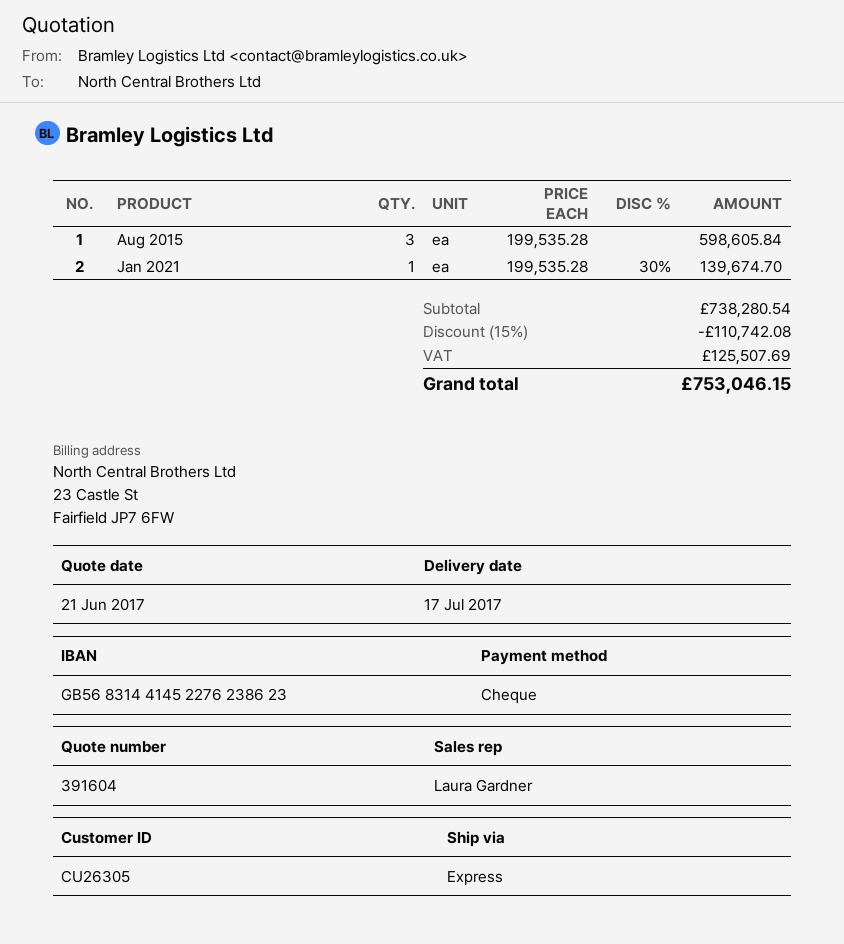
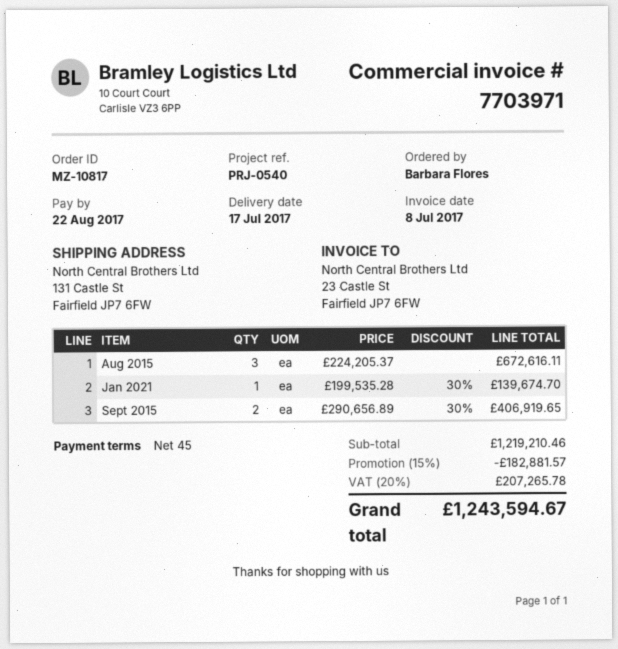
Aug 2015: 3 x 199535.28 = 598605.84 -> 3 x 224205.37 = 672616.11
Sept 2015: none -> 2 x 290656.89 - 30% = 406919.65
subtotal: 738280.54 -> 1219210.46
discount: 15% = 110742.08 -> 15% = 182881.57
tax: 125507.69 -> 207265.78
total: 753046.15 -> 1243594.67

